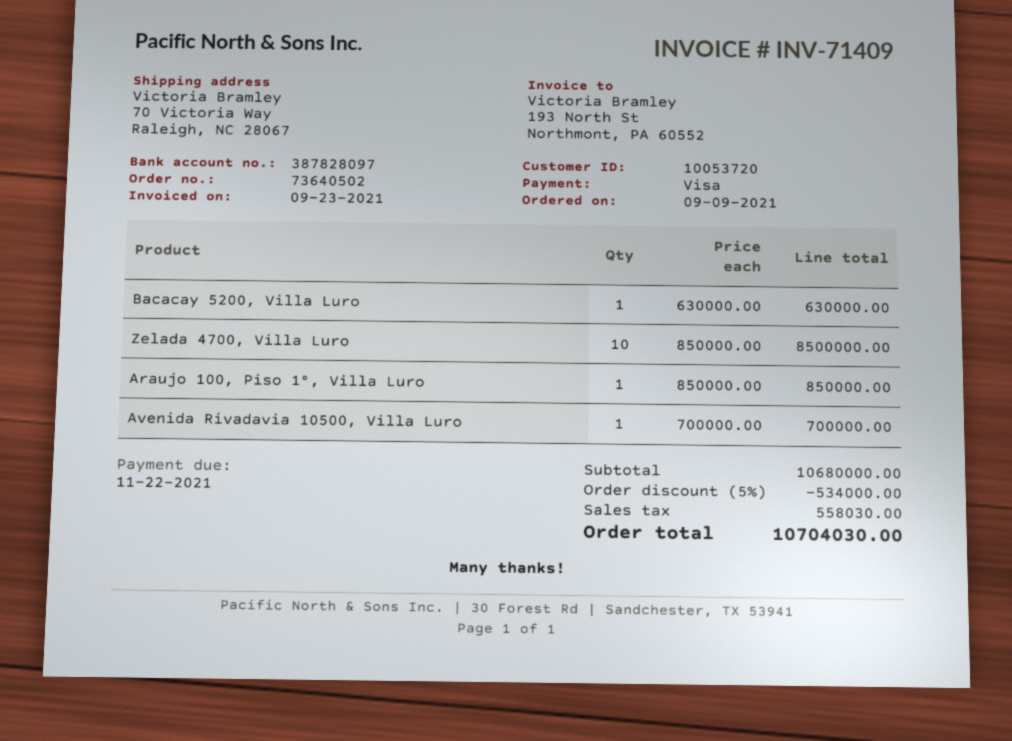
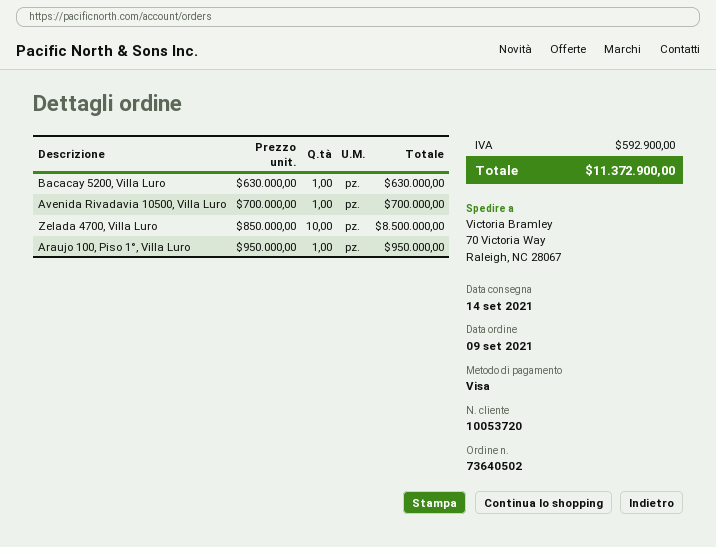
Araujo 100, Piso 1°, Villa Luro: 1 x 850000.00 = 850000.00 -> 1 x 950000.00 = 950000.00
discount: 5% = 534000.00 -> none
tax: 558030.00 -> 592900.00
total: 10704030.00 -> 11372900.00

